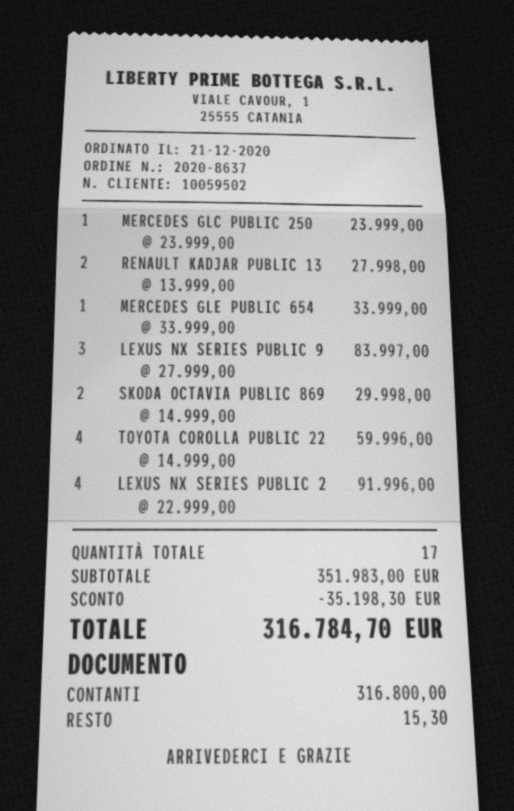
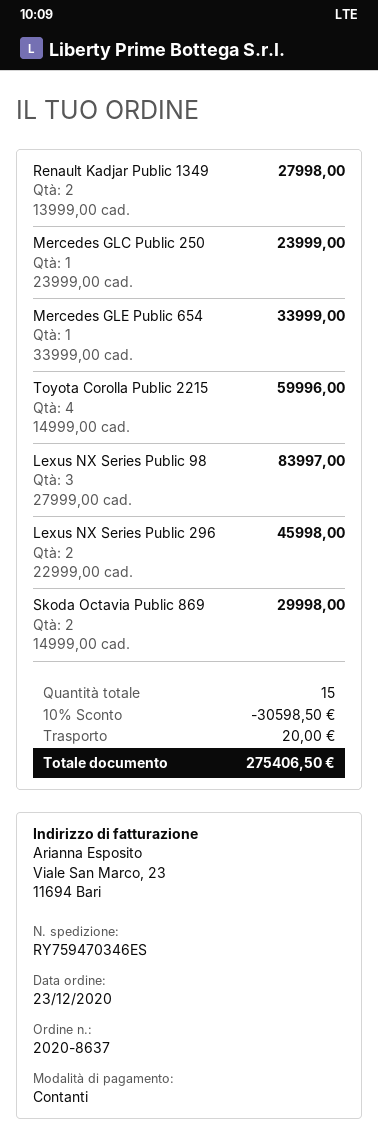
order date: 2020-12-21 -> 2020-12-23
LEXUS NX SERIES PUBLIC 2: 4 x 22999.00 = 91996.00 -> 2 x 22999.00 = 45998.00
total quantity: 17 -> 15
discount: 35198.30 -> 30598.50
shipping: none -> 20.00
total: 316784.70 -> 275406.50

